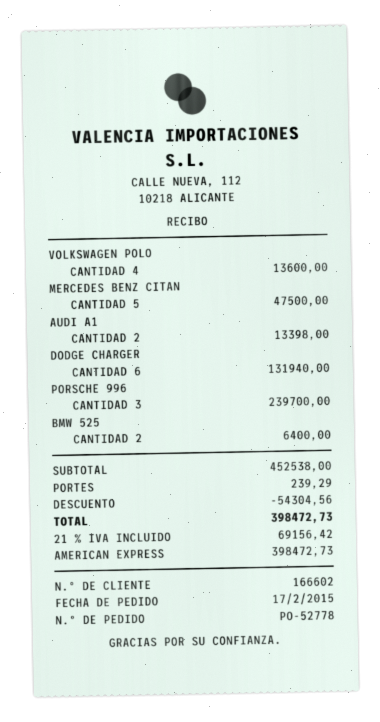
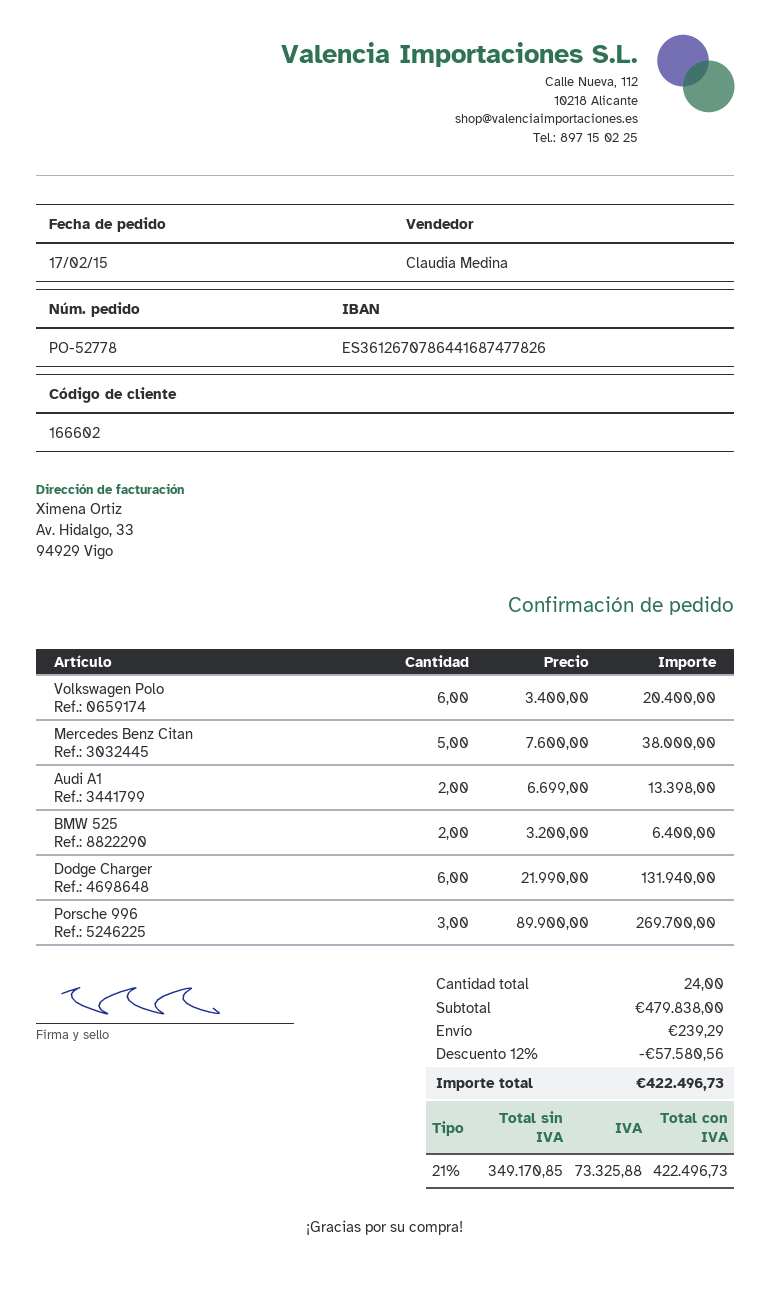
VOLKSWAGEN POLO: 4 for 13600.00 -> 6 for 20400.00
MERCEDES BENZ CITAN: 5 for 47500.00 -> 5 for 38000.00
PORSCHE 996: 3 for 239700.00 -> 3 for 269700.00
subtotal: 452538.00 -> 479838.00
discount: 54304.56 -> 57580.56
tax: 21% = 69156.42 -> 21% = 73325.88
total: 398472.73 -> 422496.73

